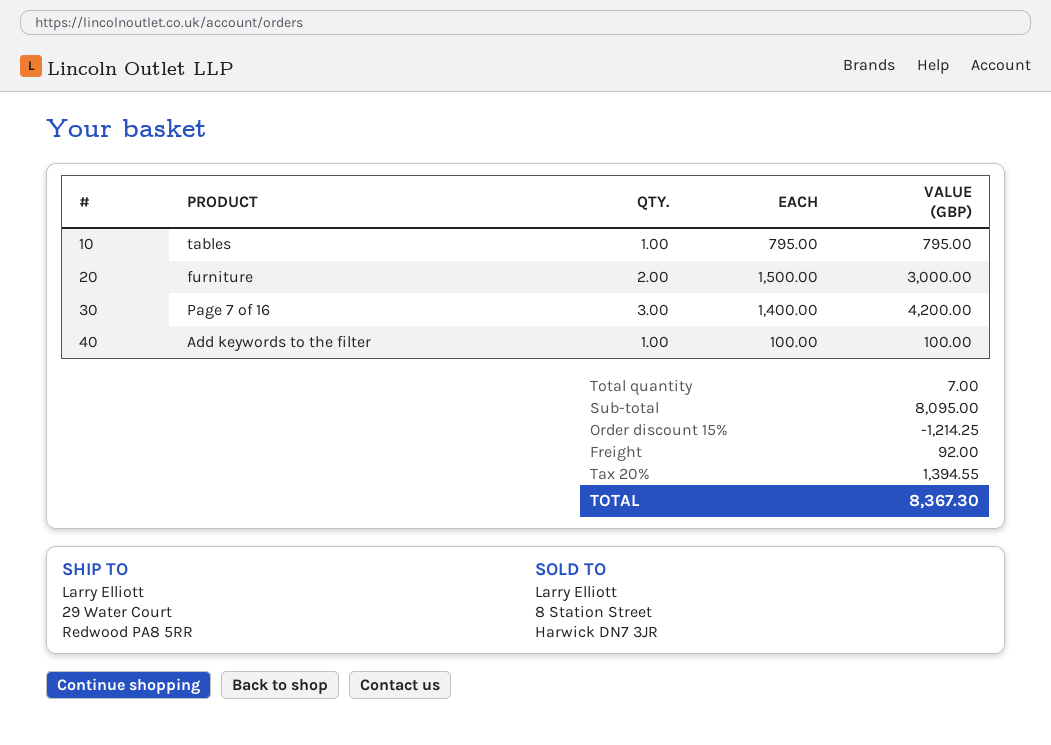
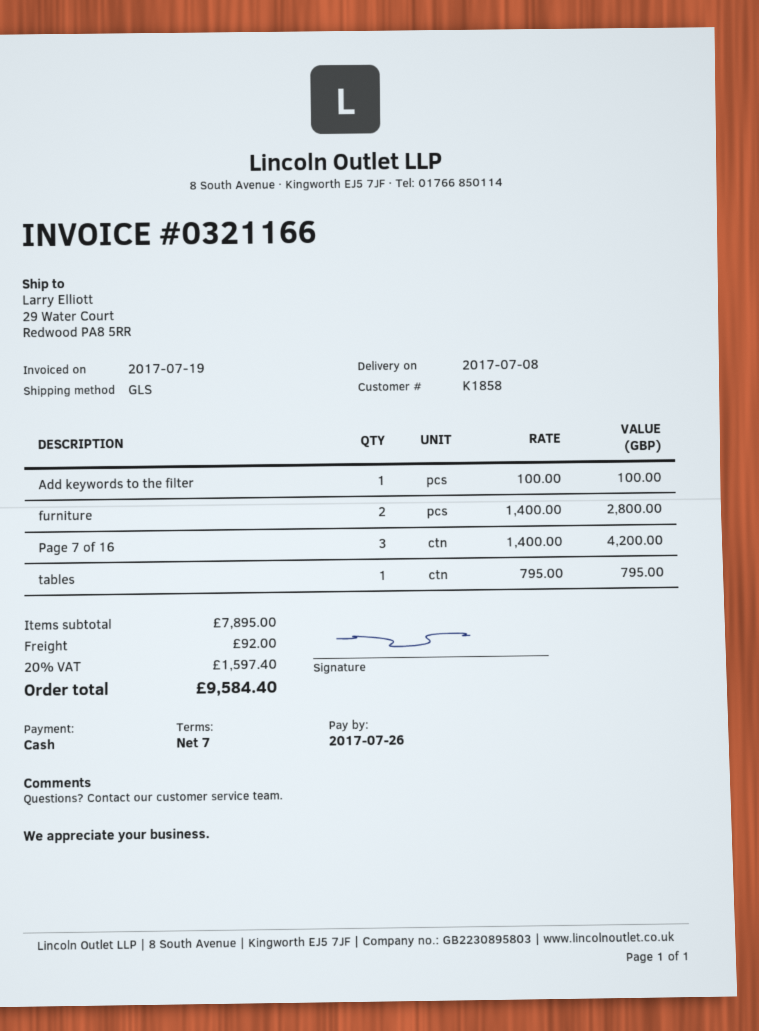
furniture: 2 x 1500.00 = 3000.00 -> 2 x 1400.00 = 2800.00
subtotal: 8095.00 -> 7895.00
discount: 15% = 1214.25 -> none
tax: 20% = 1394.55 -> 20% = 1597.40
total: 8367.30 -> 9584.40

